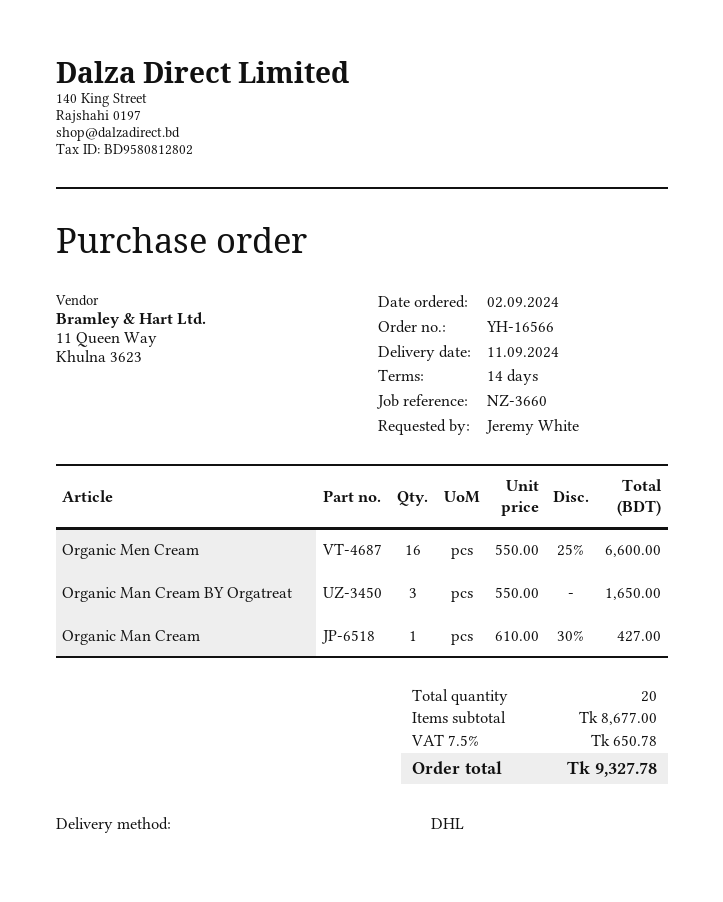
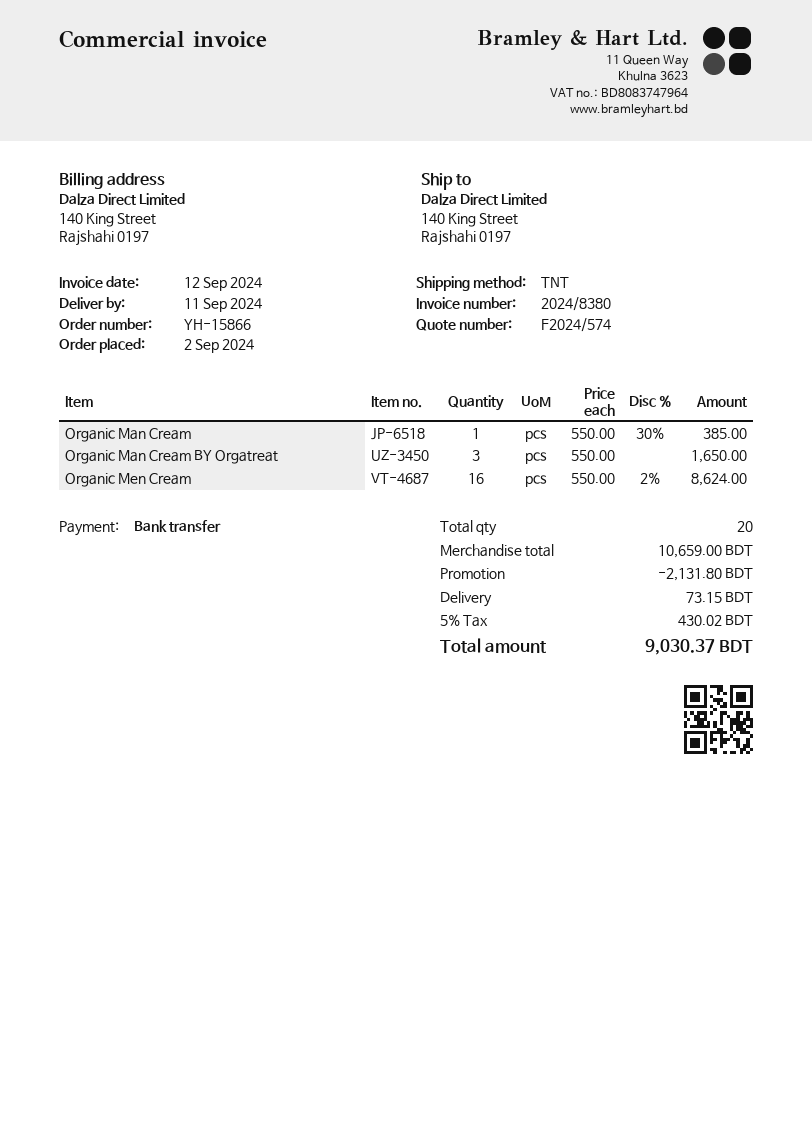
order number: YH-16566 -> YH-15866
shipping method: DHL -> TNT
Organic Men Cream: 16 x 550.00 - 25% = 6600.00 -> 16 x 550.00 - 2% = 8624.00
Organic Man Cream: 1 x 610.00 - 30% = 427.00 -> 1 x 550.00 - 30% = 385.00
subtotal: 8677.00 -> 10659.00
discount: none -> 2131.80
shipping: none -> 73.15
tax: 7.5% = 650.78 -> 5% = 430.02
total: 9327.78 -> 9030.37

